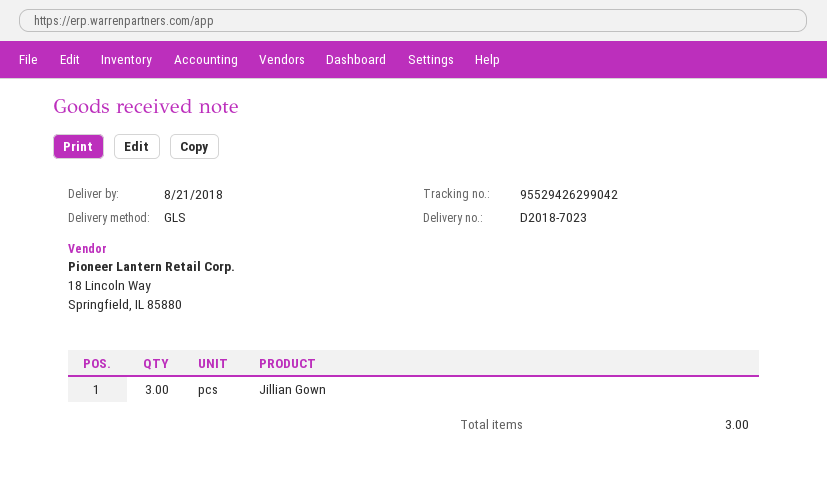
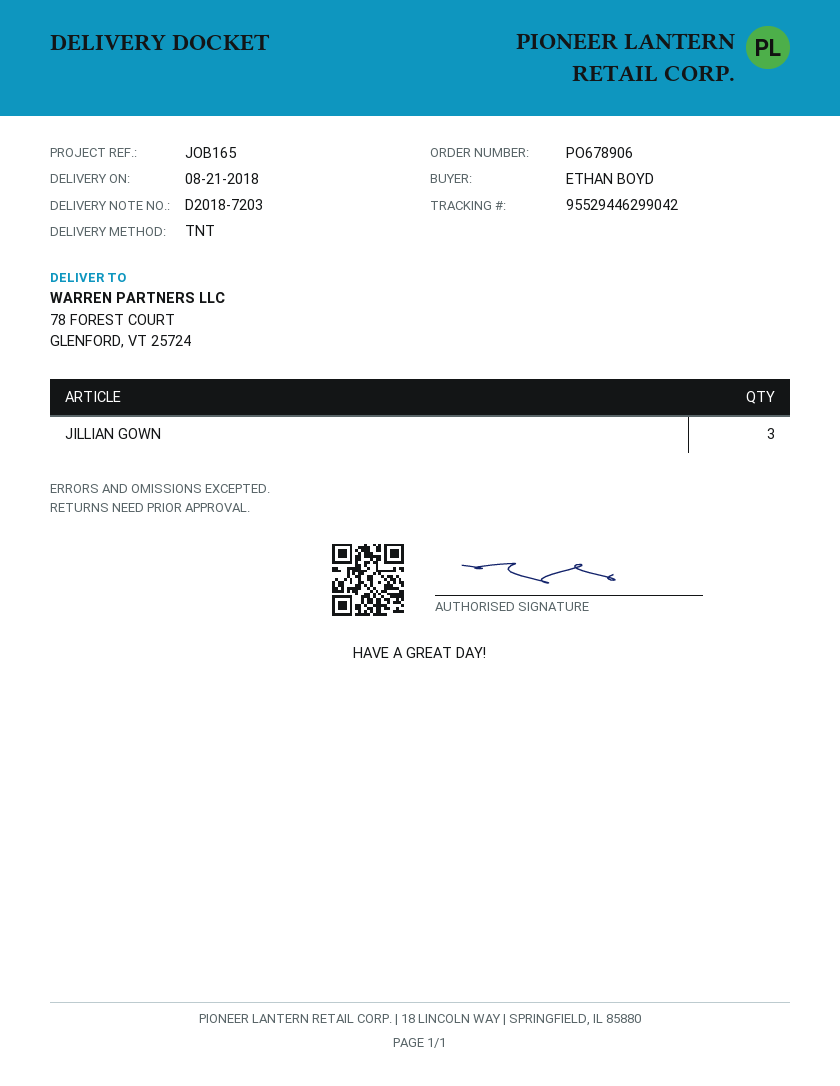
delivery note number: D2018-7023 -> D2018-7203
shipping method: GLS -> TNT
tracking number: 95529426299042 -> 95529446299042

